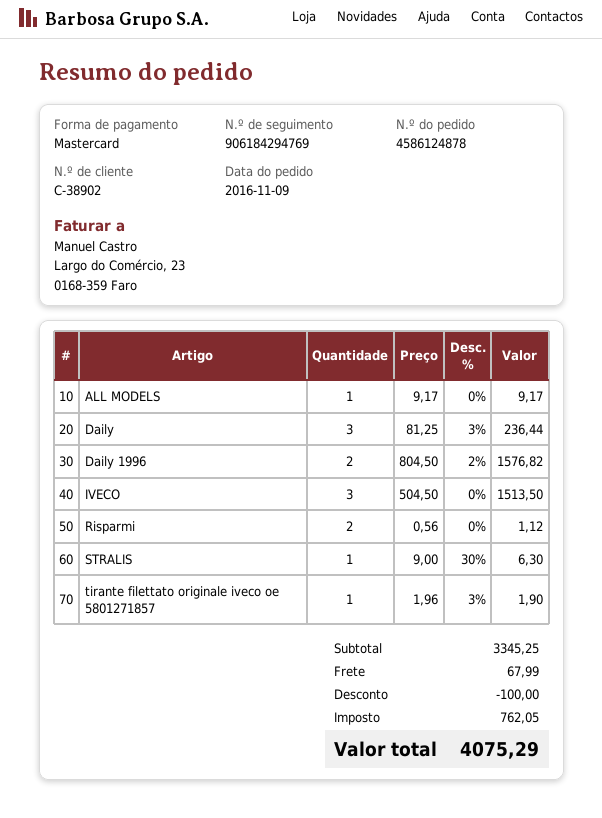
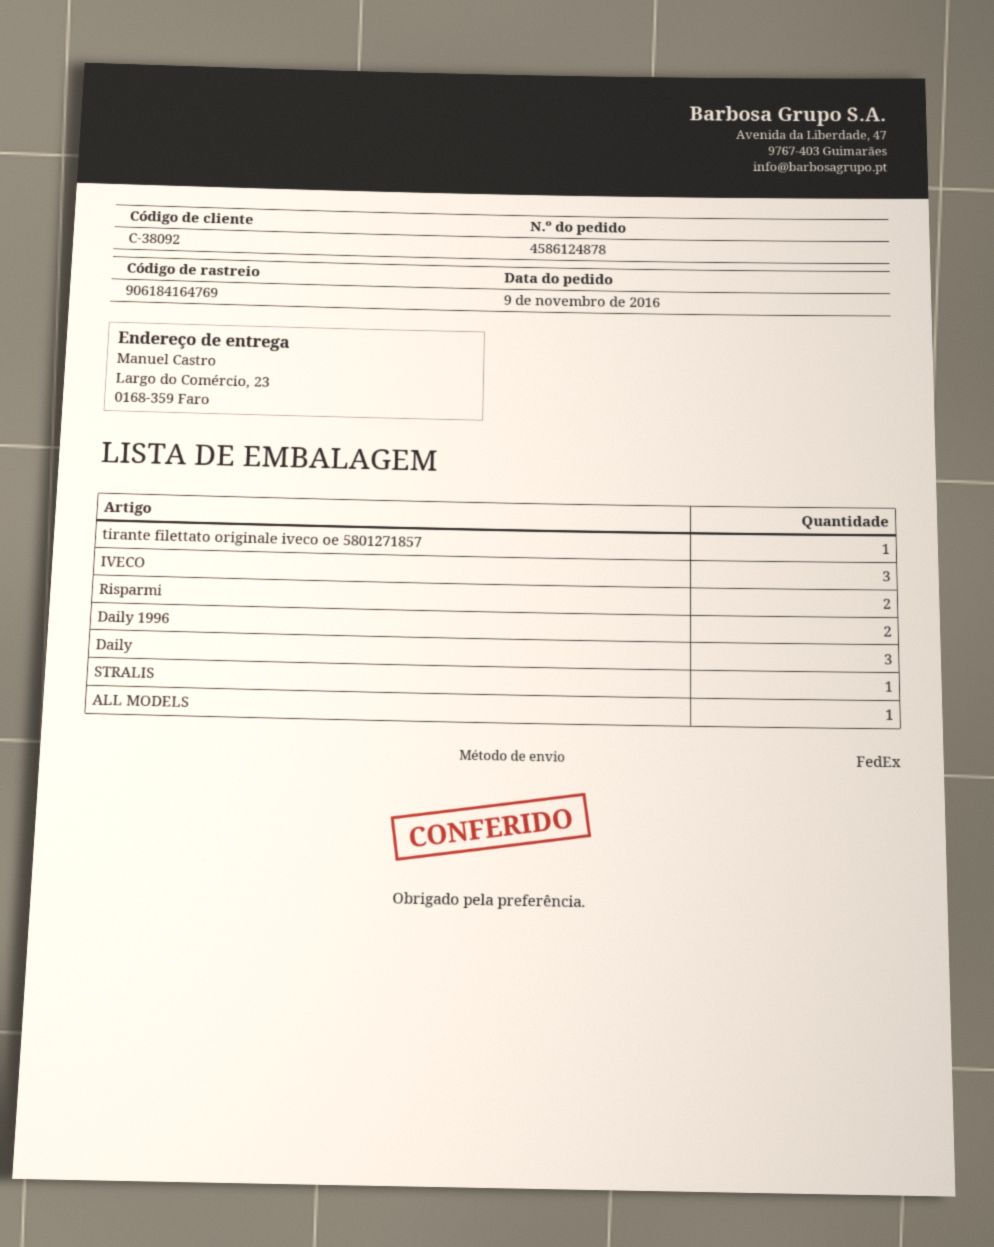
customer number: C-38902 -> C-38092
tracking number: 906184294769 -> 906184164769

